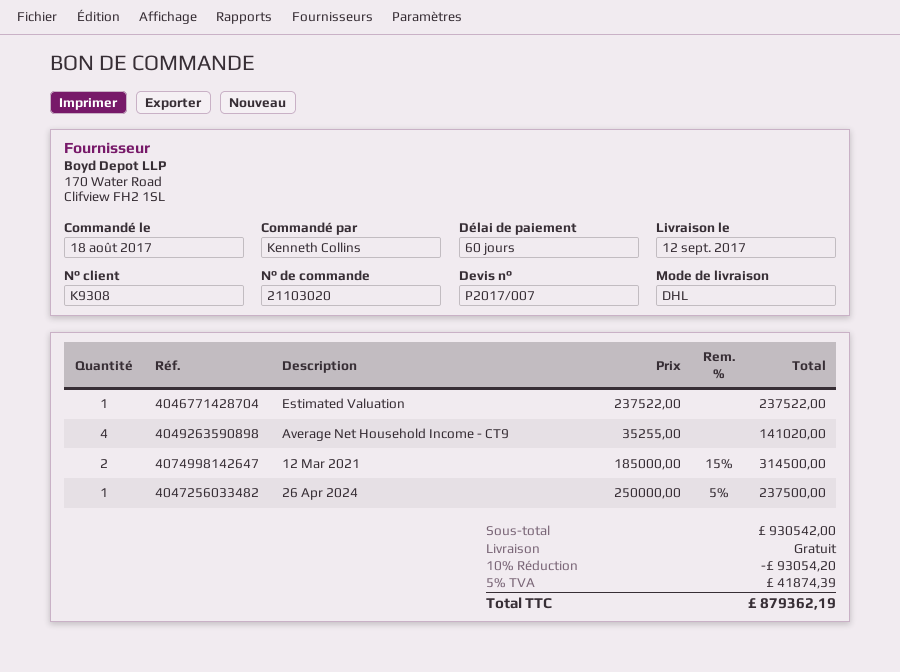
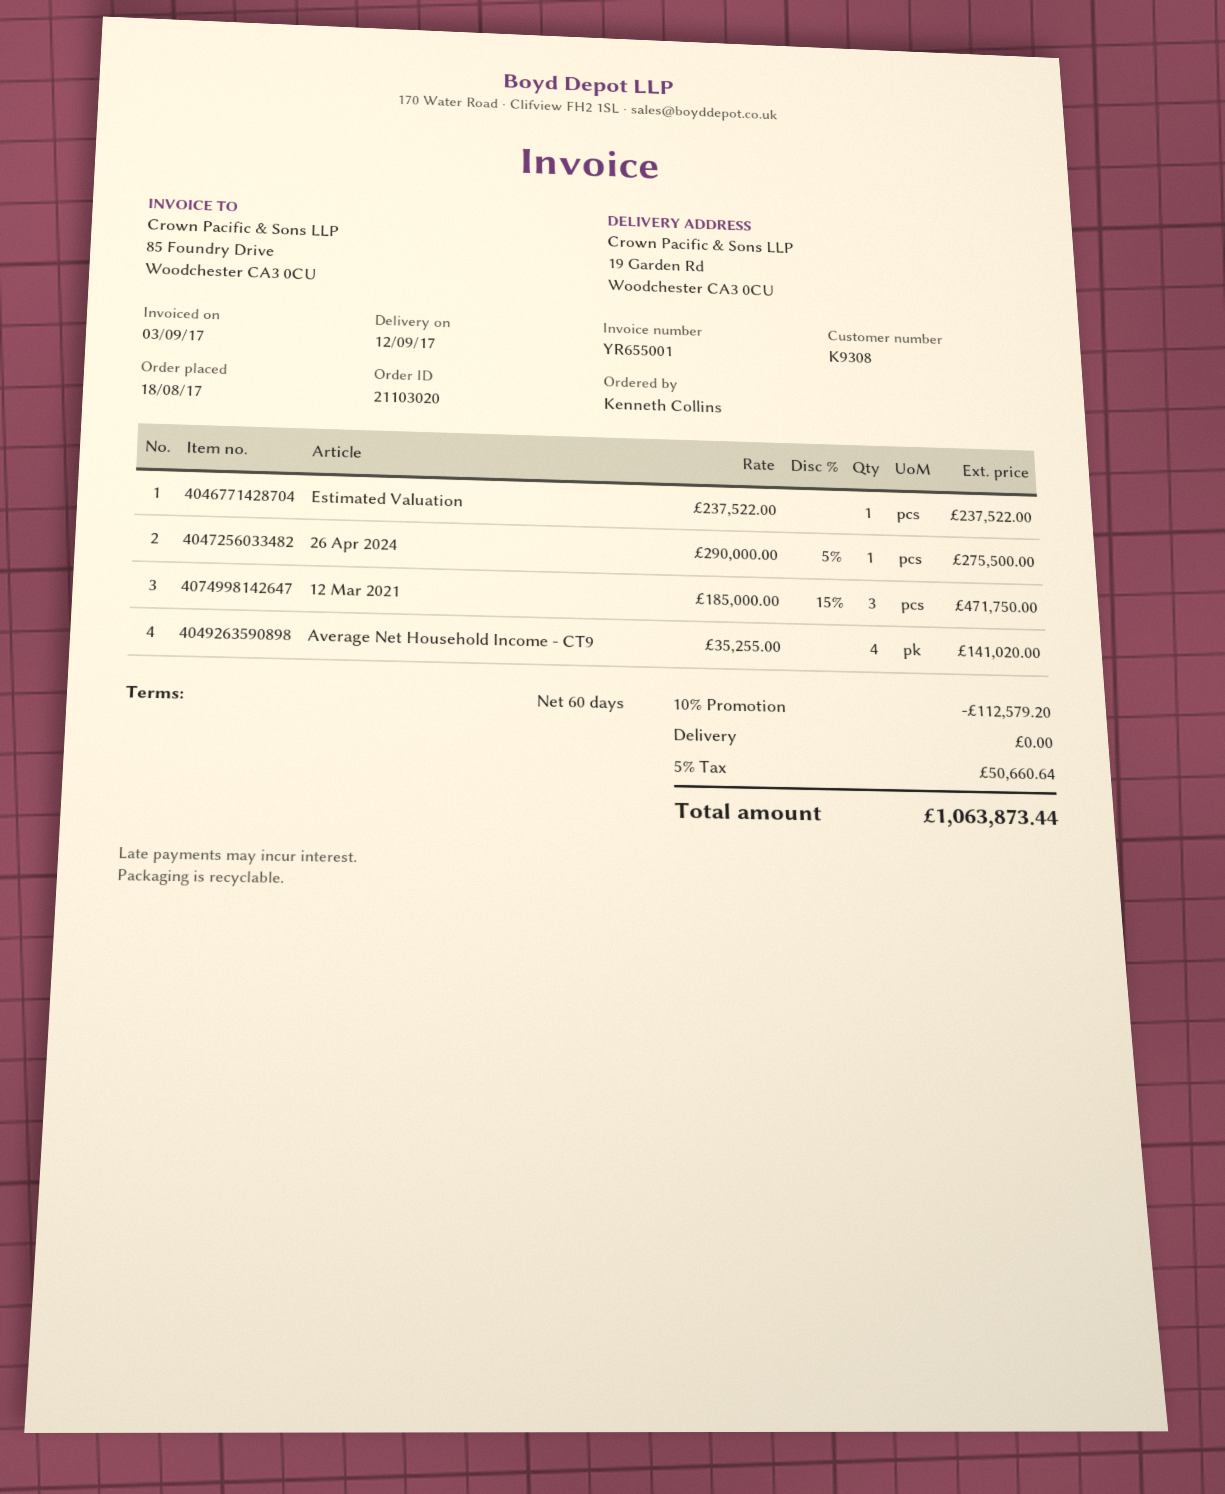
12 Mar 2021: 2 x 185000.00 - 15% = 314500.00 -> 3 x 185000.00 - 15% = 471750.00
26 Apr 2024: 1 x 250000.00 - 5% = 237500.00 -> 1 x 290000.00 - 5% = 275500.00
discount: 10% = 93054.20 -> 10% = 112579.20
tax: 5% = 41874.39 -> 5% = 50660.64
total: 879362.19 -> 1063873.44

